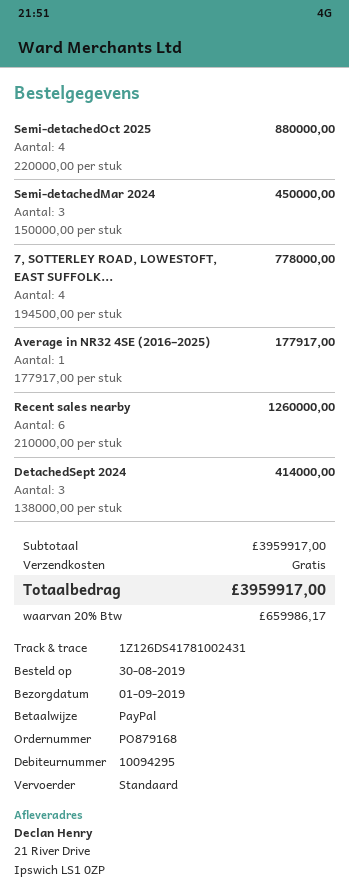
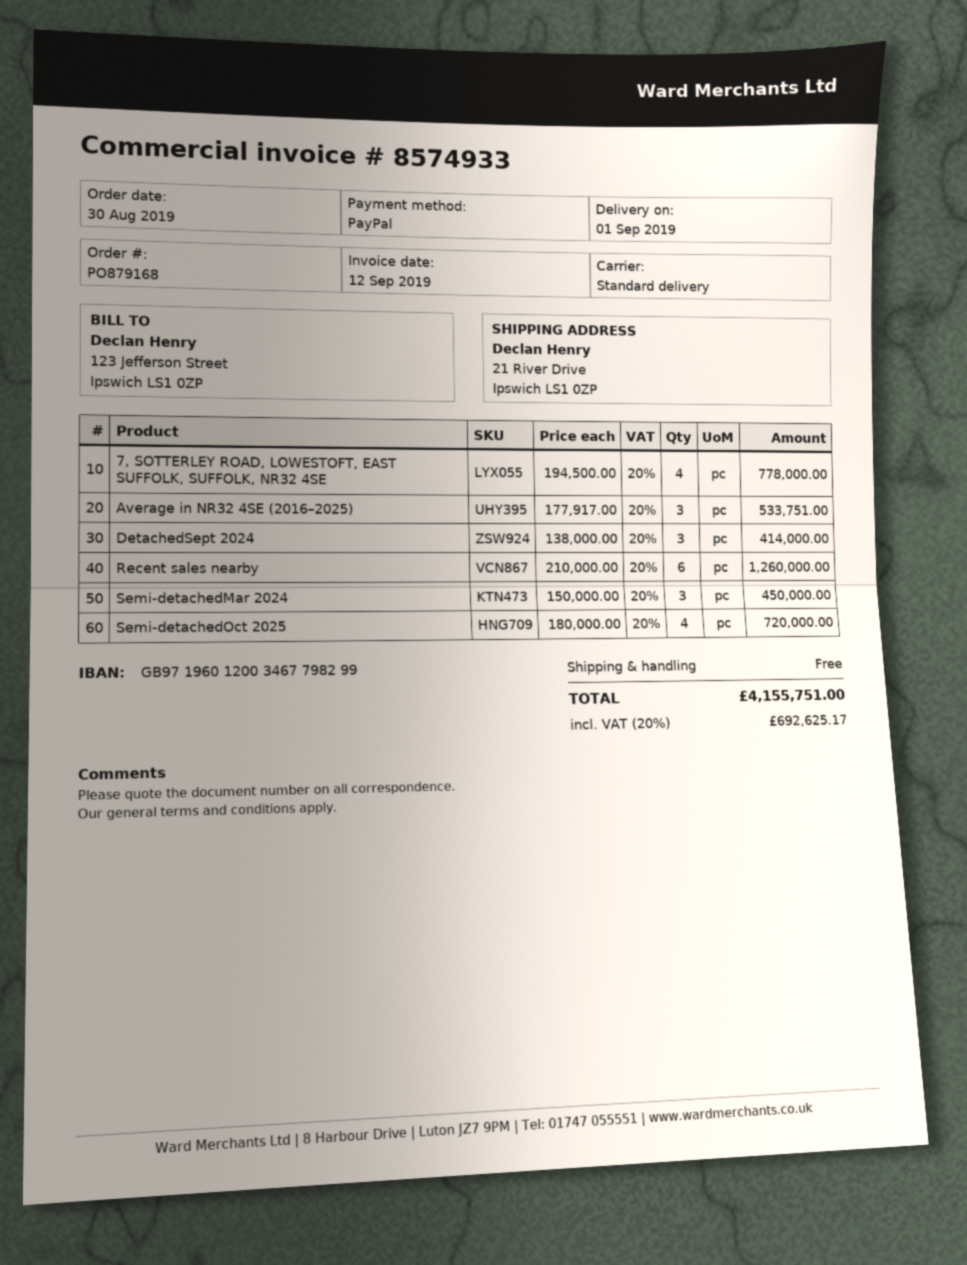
Semi-detachedOct 2025: 4 x 220000.00 = 880000.00 -> 4 x 180000.00 = 720000.00
Average in NR32 4SE (2016–2025): 1 x 177917.00 = 177917.00 -> 3 x 177917.00 = 533751.00
tax: 20% = 659986.17 -> 20% = 692625.17
total: 3959917.00 -> 4155751.00

